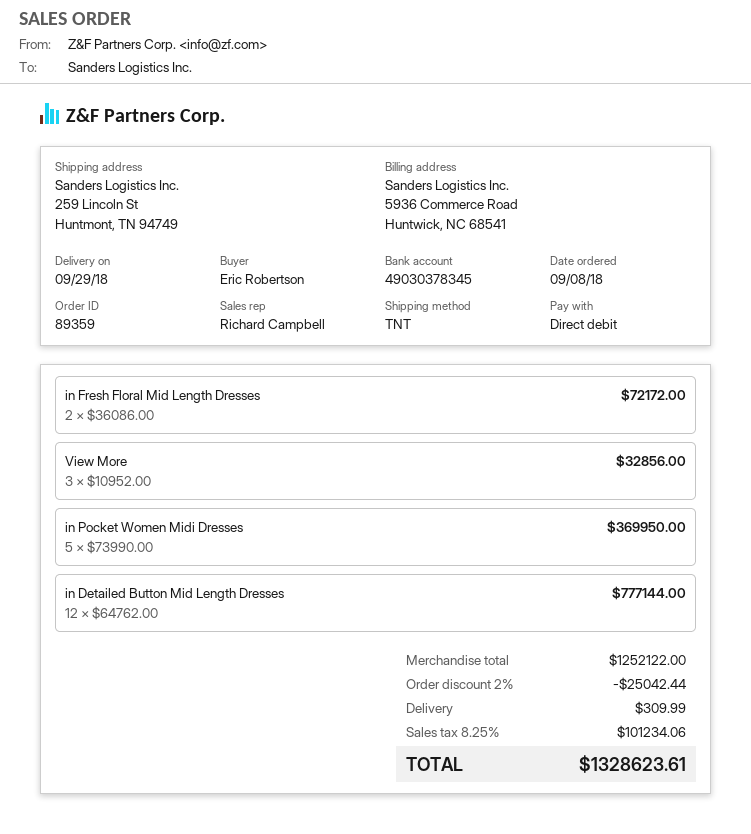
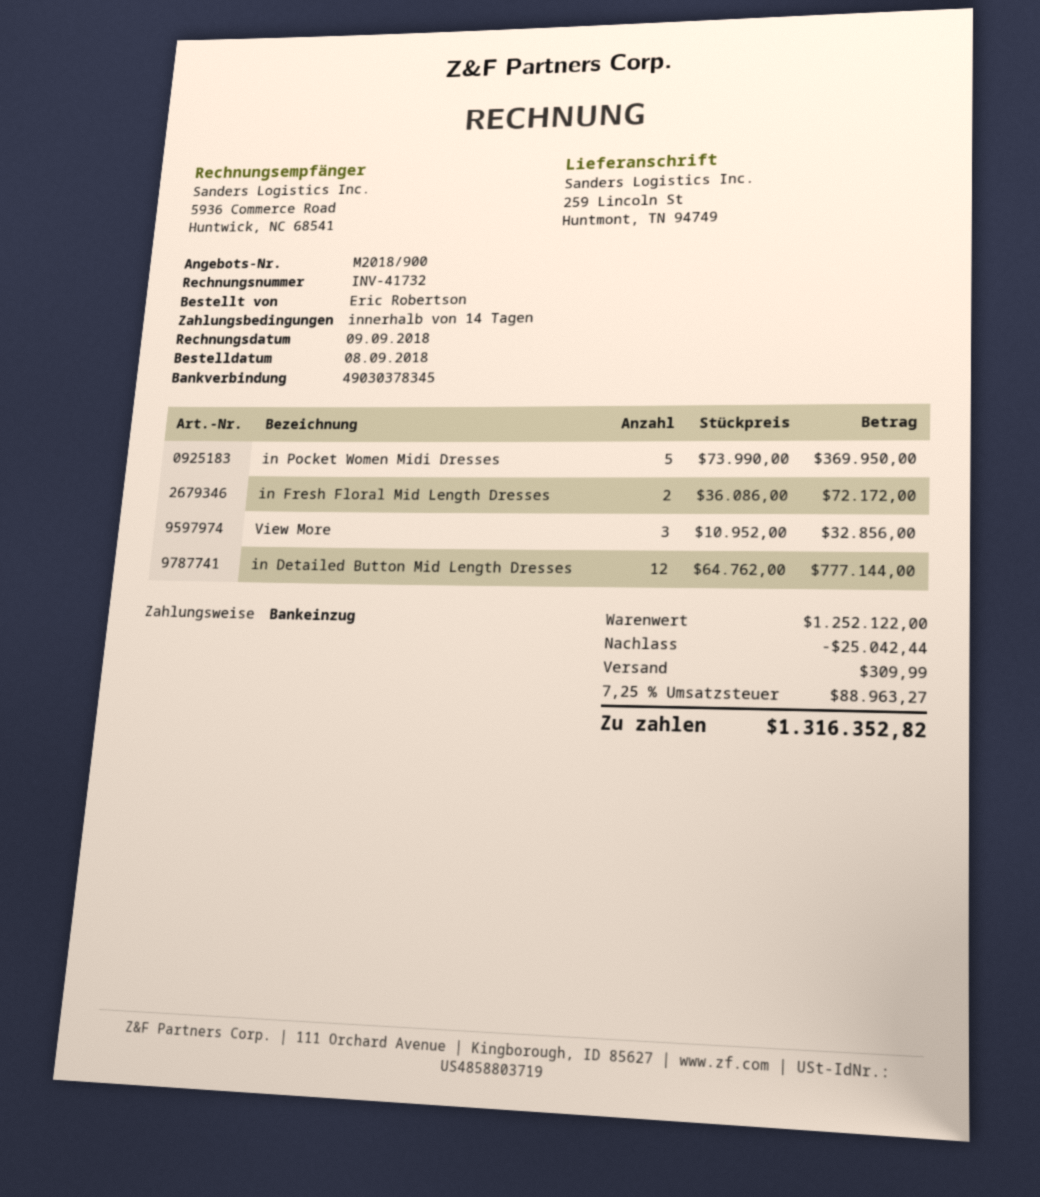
tax: 8.25% = 101234.06 -> 7.25% = 88963.27
total: 1328623.61 -> 1316352.82

